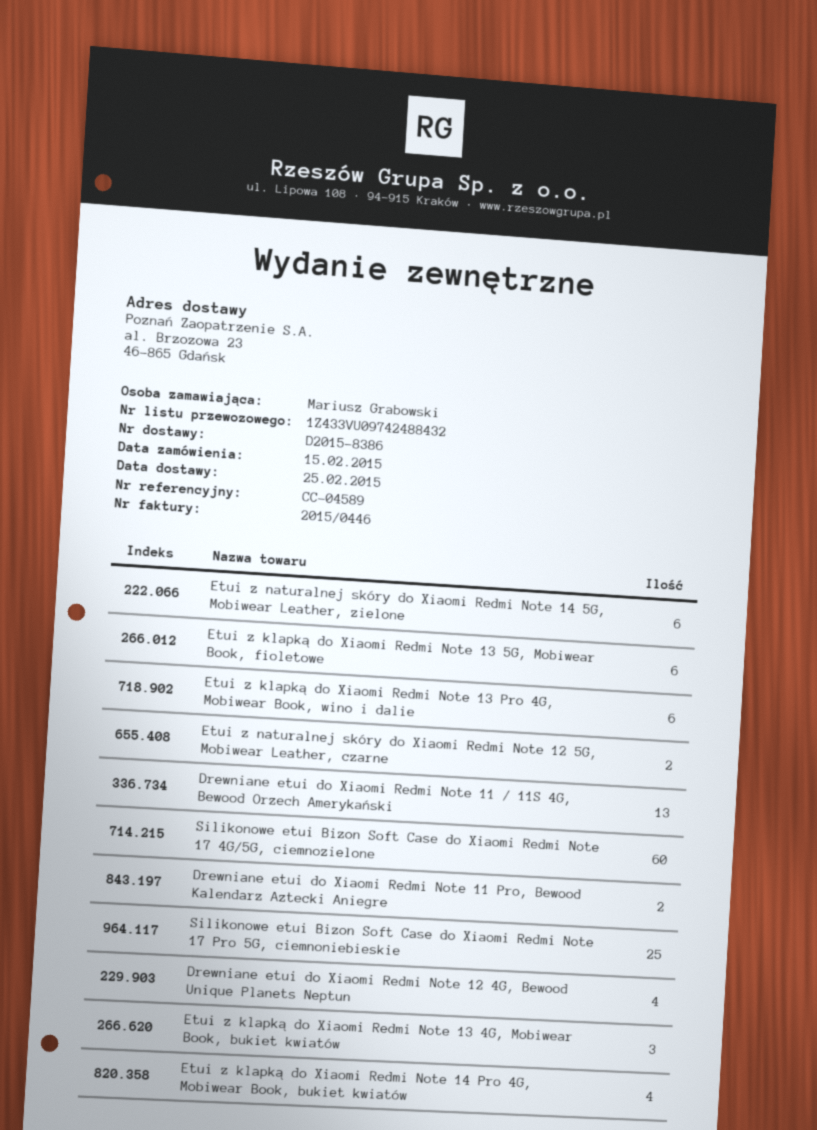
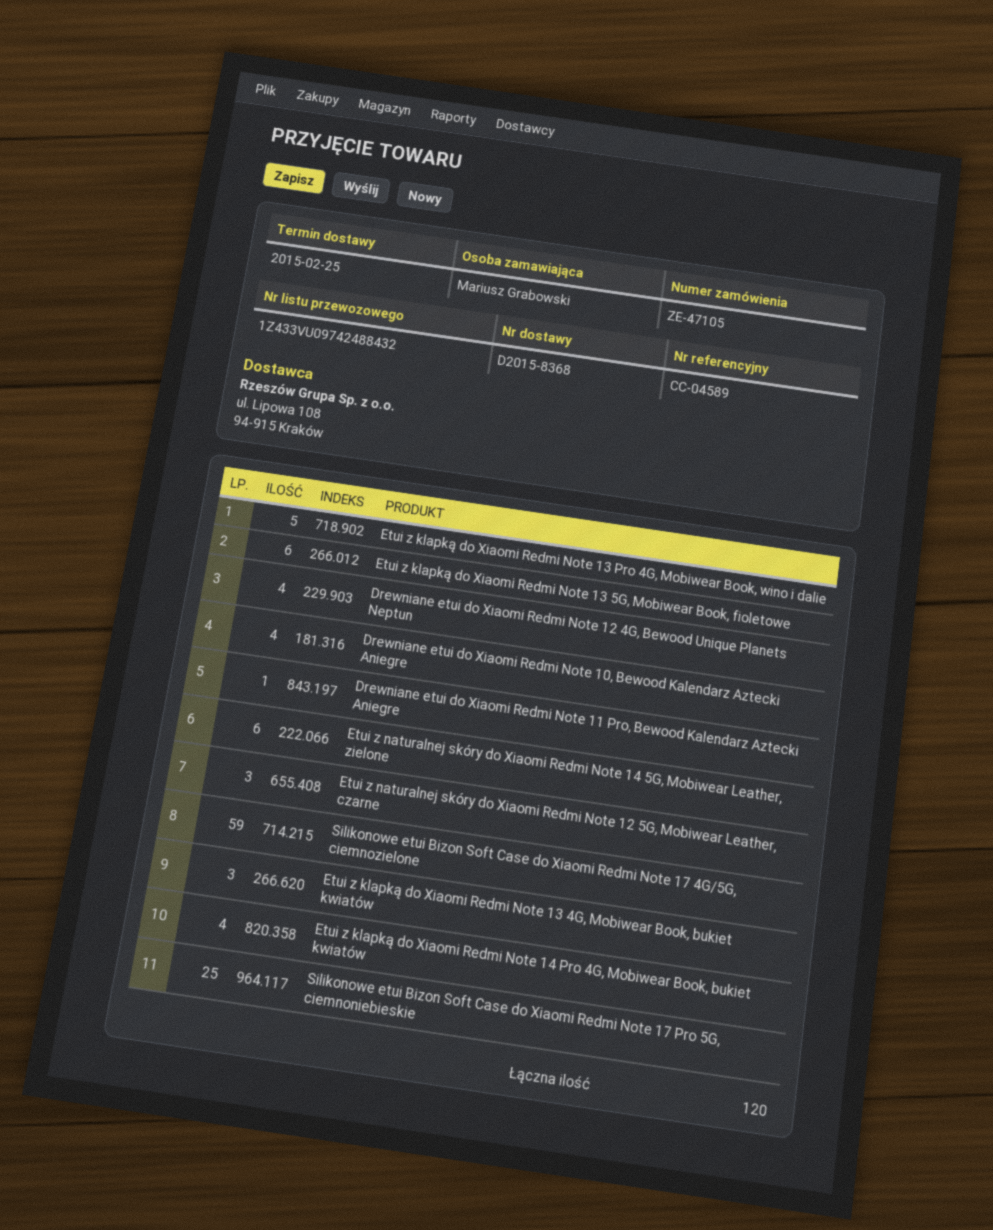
delivery note number: D2015-8386 -> D2015-8368
Etui z klapką do Xiaomi Redmi Note 13 Pro 4G, Mobiwear Book, wino i dalie: 6 -> 5
Etui z naturalnej skóry do Xiaomi Redmi Note 12 5G, Mobiwear Leather, czarne: 2 -> 3
Drewniane etui do Xiaomi Redmi Note 11 / 11S 4G, Bewood Orzech Amerykański: 13 -> none
Silikonowe etui Bizon Soft Case do Xiaomi Redmi Note 17 4G/5G, ciemnozielone: 60 -> 59
Drewniane etui do Xiaomi Redmi Note 11 Pro, Bewood Kalendarz Aztecki Aniegre: 2 -> 1
Drewniane etui do Xiaomi Redmi Note 10, Bewood Kalendarz Aztecki Aniegre: none -> 4

